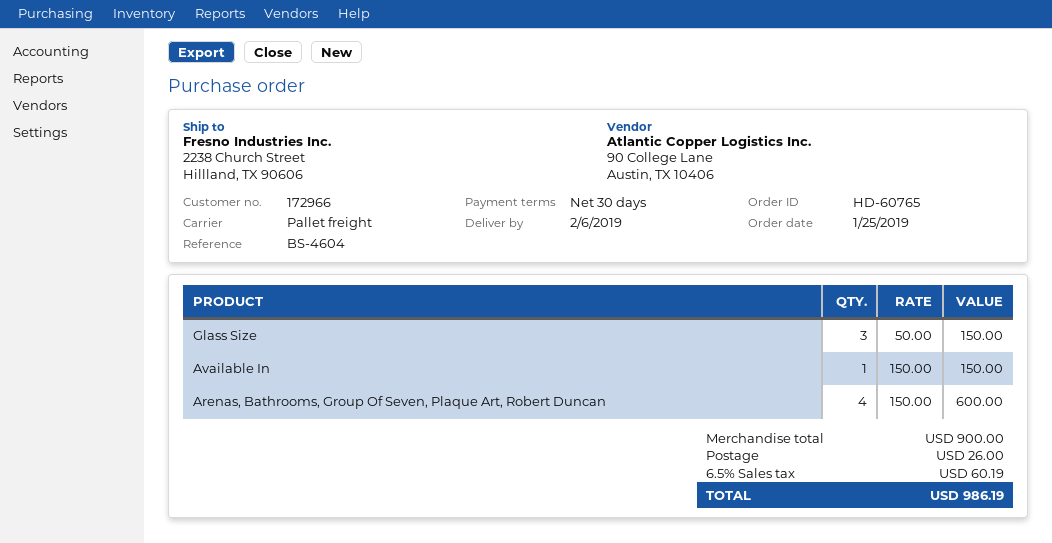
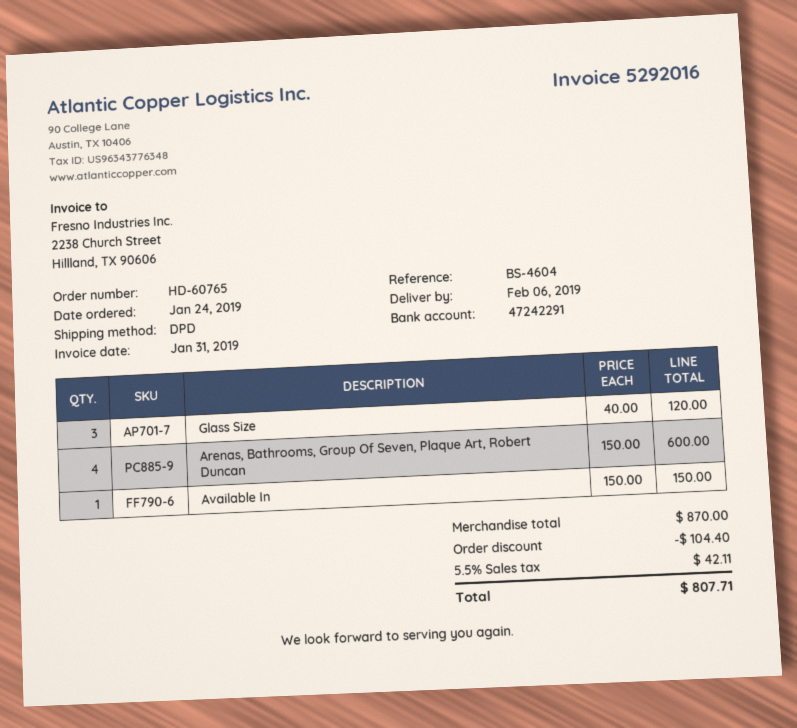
order date: 2019-01-25 -> 2019-01-24
shipping method: pallet freight -> DPD
Glass Size: 3 x 50.00 = 150.00 -> 3 x 40.00 = 120.00
subtotal: 900.00 -> 870.00
discount: none -> 104.40
shipping: 26.00 -> none
tax: 6.5% = 60.19 -> 5.5% = 42.11
total: 986.19 -> 807.71

